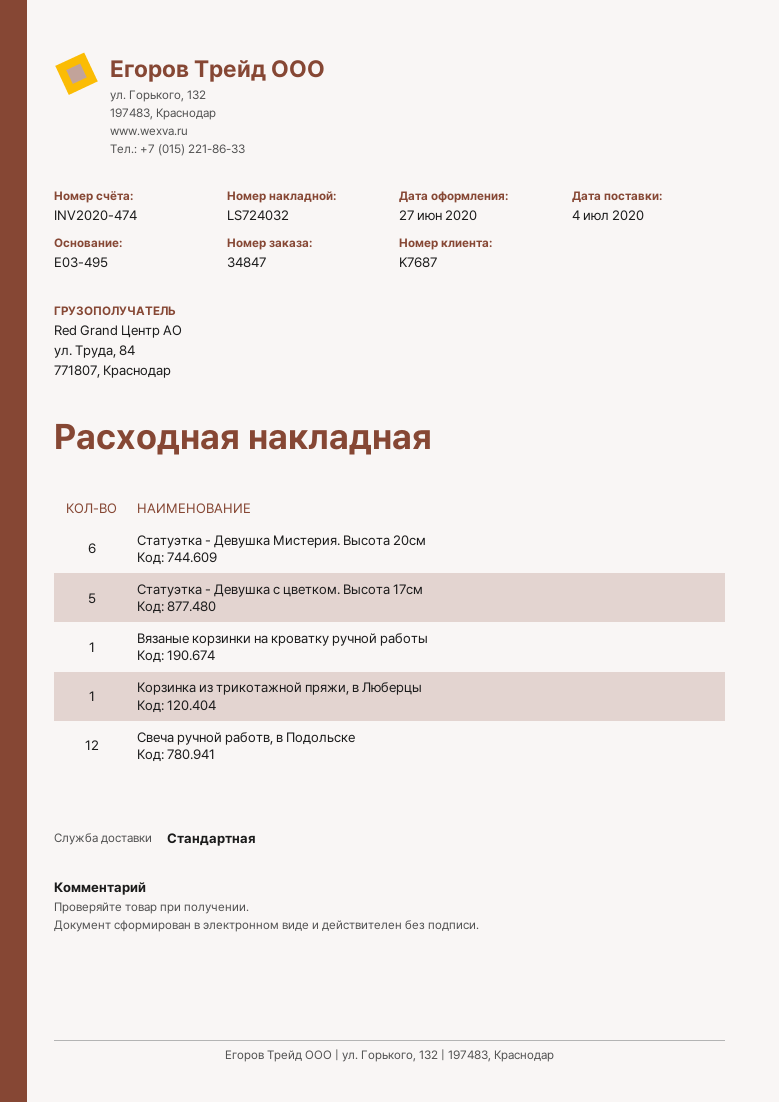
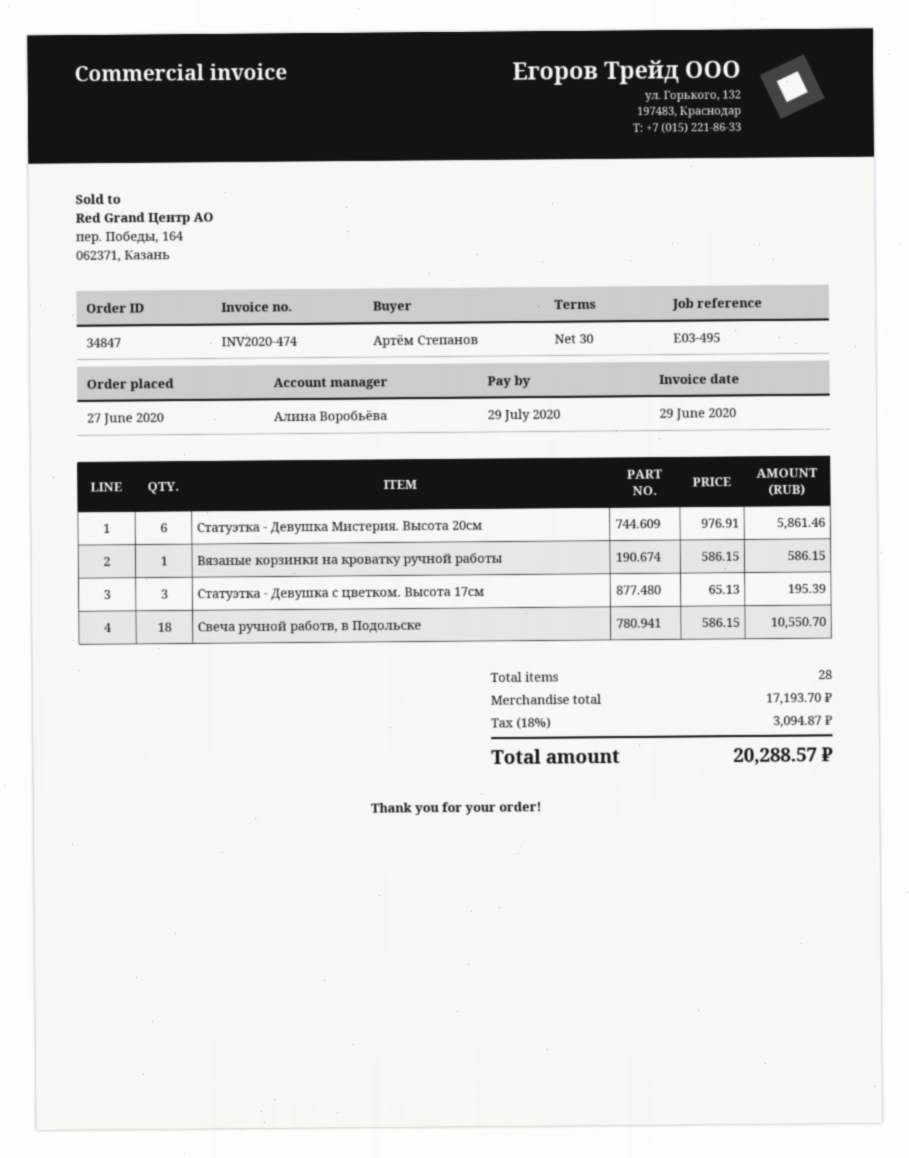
Статуэтка - Девушка с цветком. Высота 17см: 5 -> 3
Корзинка из трикотажной пряжи, в Люберцы: 1 -> none
Свеча ручной работв, в Подольске: 12 -> 18

